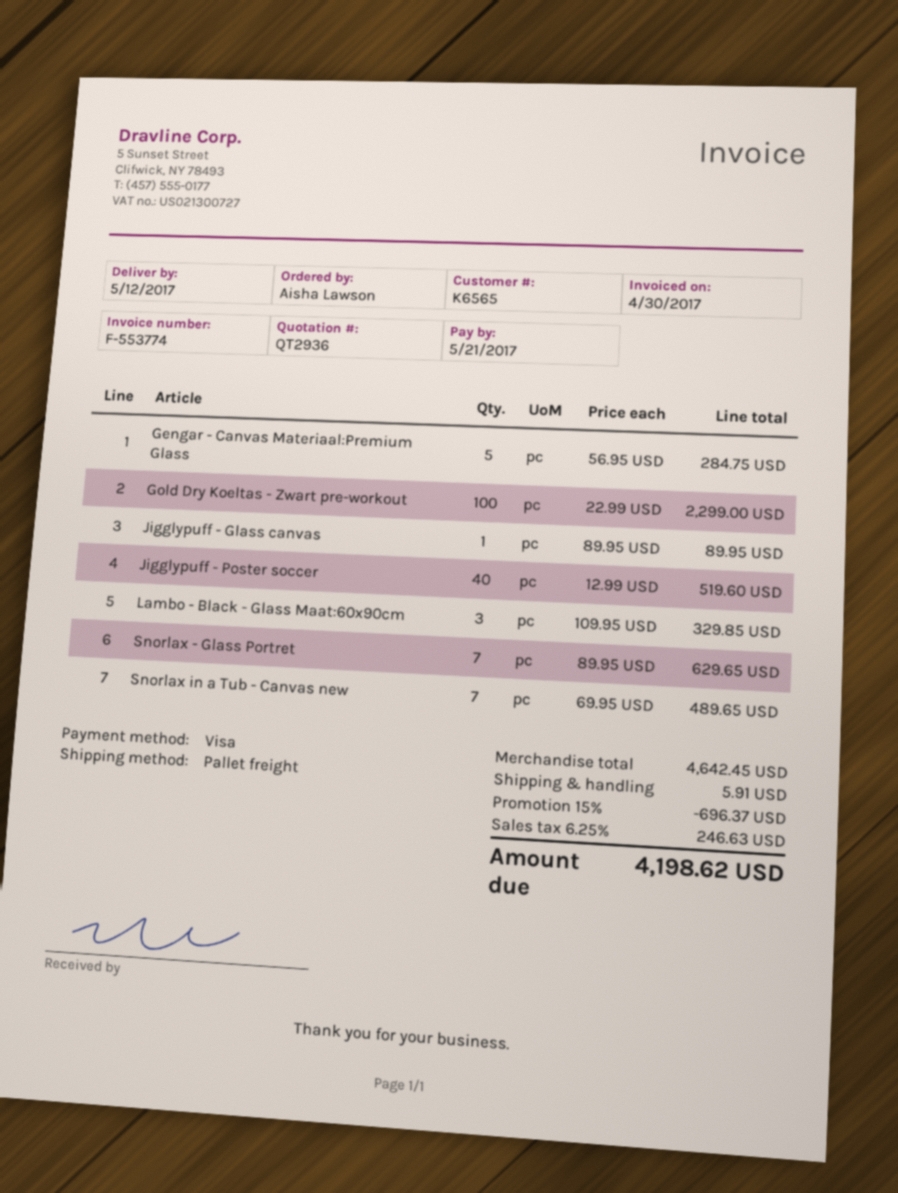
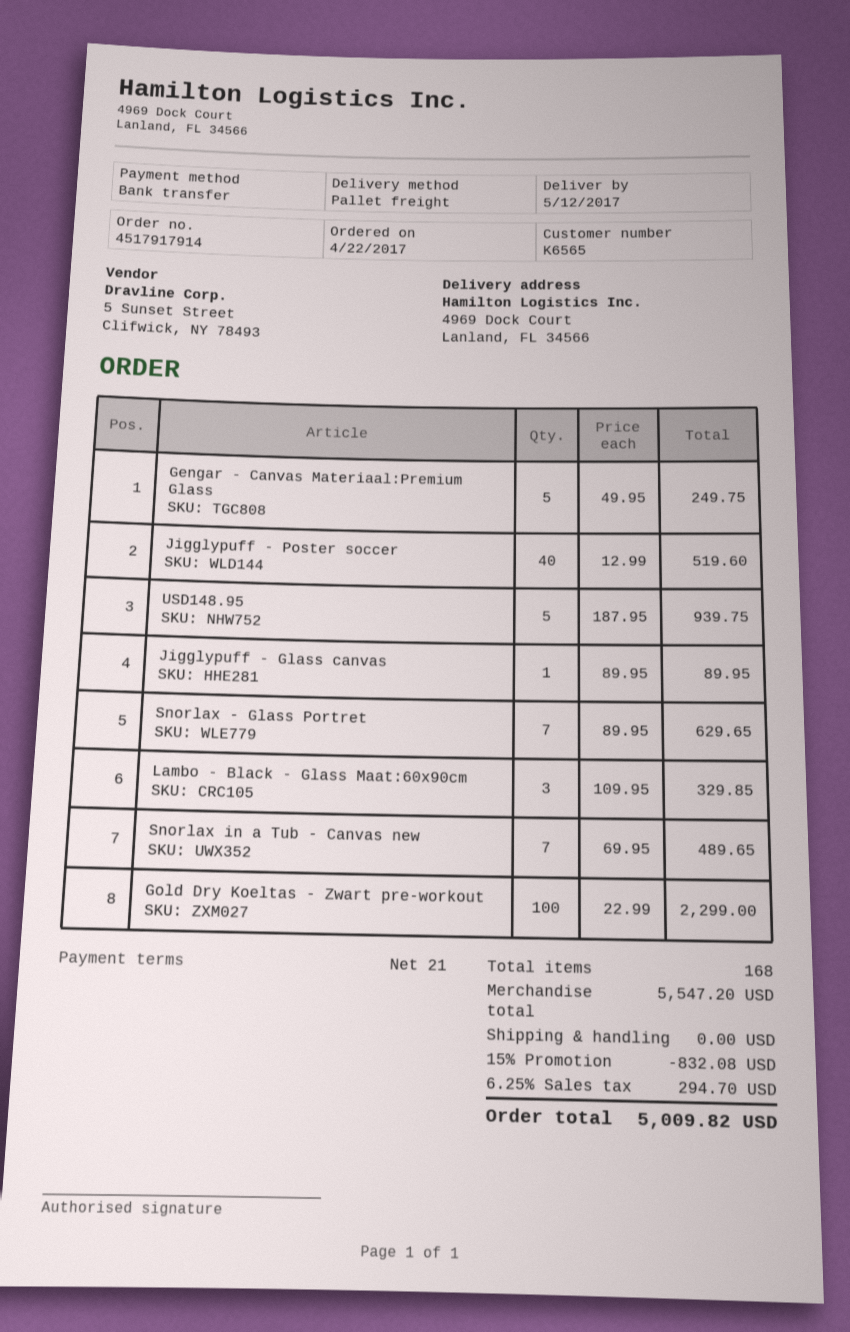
payment method: Visa -> bank transfer
Gengar - Canvas Materiaal:Premium Glass: 5 x 56.95 = 284.75 -> 5 x 49.95 = 249.75
USD148.95: none -> 5 x 187.95 = 939.75
subtotal: 4642.45 -> 5547.20
discount: 15% = 696.37 -> 15% = 832.08
shipping: 5.91 -> 0.00
tax: 6.25% = 246.63 -> 6.25% = 294.70
total: 4198.62 -> 5009.82

